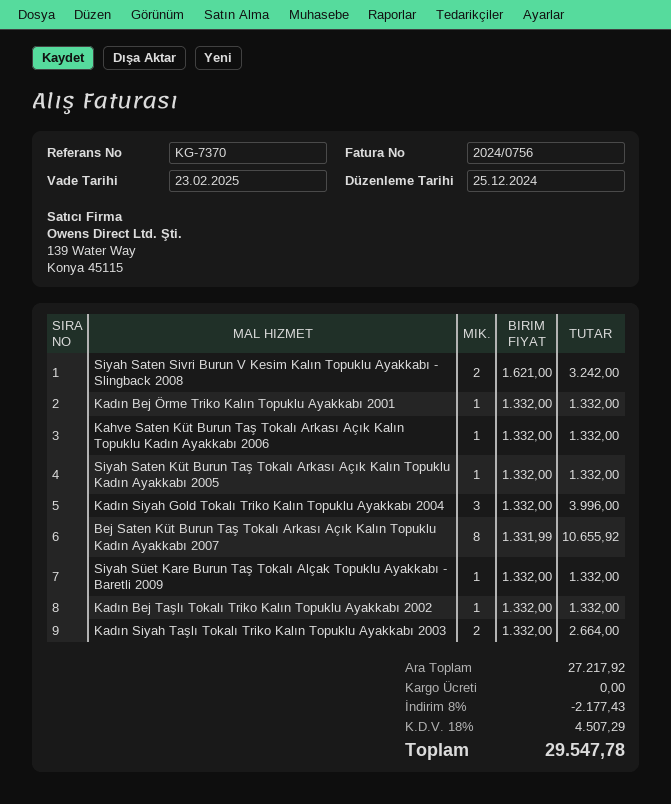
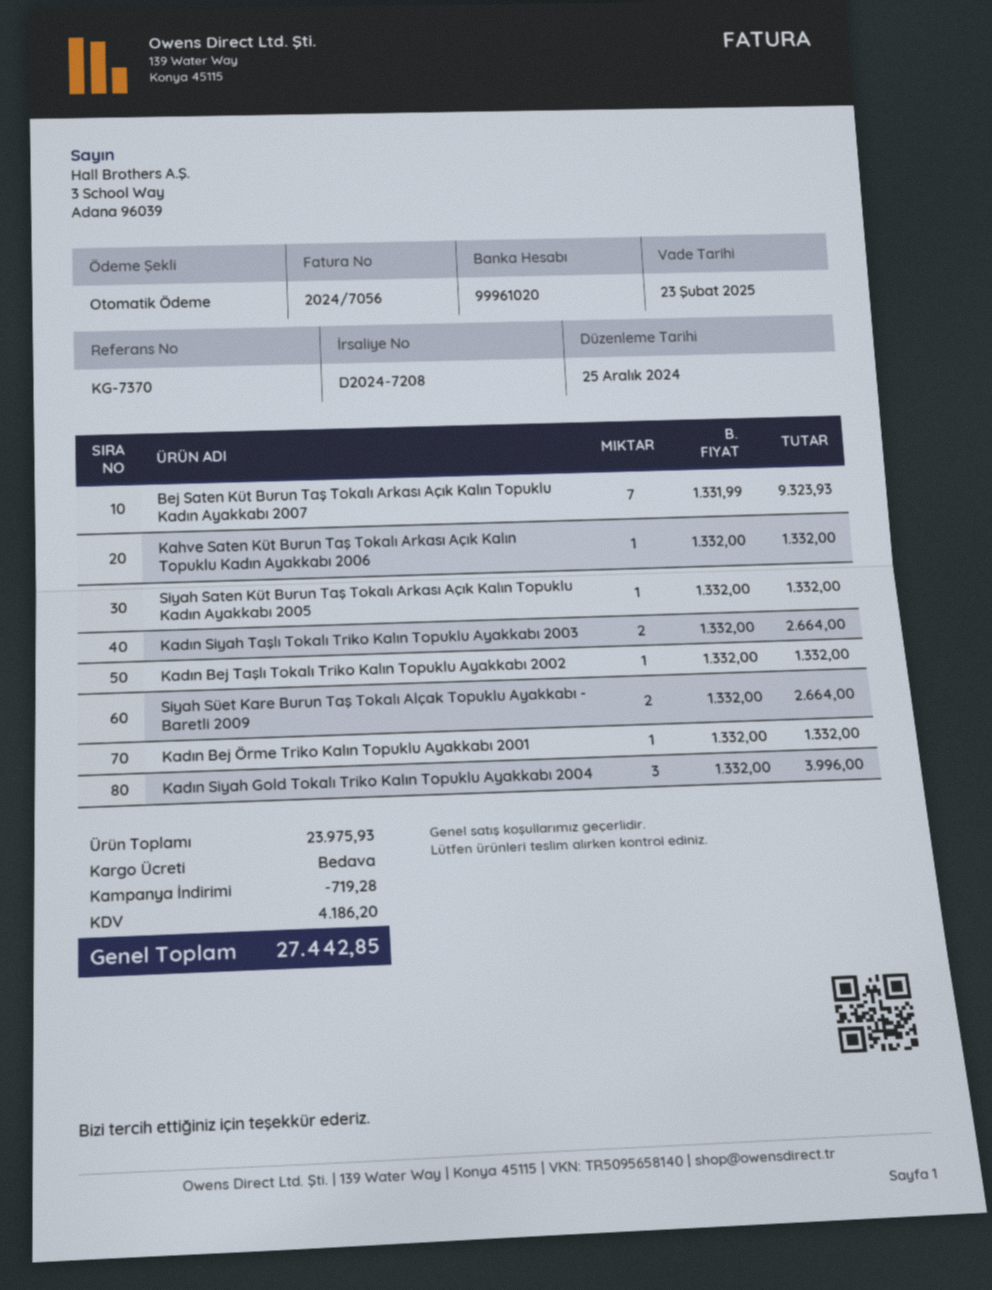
invoice number: 2024/0756 -> 2024/7056
Siyah Saten Sivri Burun V Kesim Kalın Topuklu Ayakkabı - Slingback 2008: 2 x 1621.00 = 3242.00 -> none
Bej Saten Küt Burun Taş Tokalı Arkası Açık Kalın Topuklu Kadın Ayakkabı 2007: 8 x 1331.99 = 10655.92 -> 7 x 1331.99 = 9323.93
Siyah Süet Kare Burun Taş Tokalı Alçak Topuklu Ayakkabı - Baretli 2009: 1 x 1332.00 = 1332.00 -> 2 x 1332.00 = 2664.00
subtotal: 27217.92 -> 23975.93
discount: 2177.43 -> 719.28
tax: 4507.29 -> 4186.20
total: 29547.78 -> 27442.85

